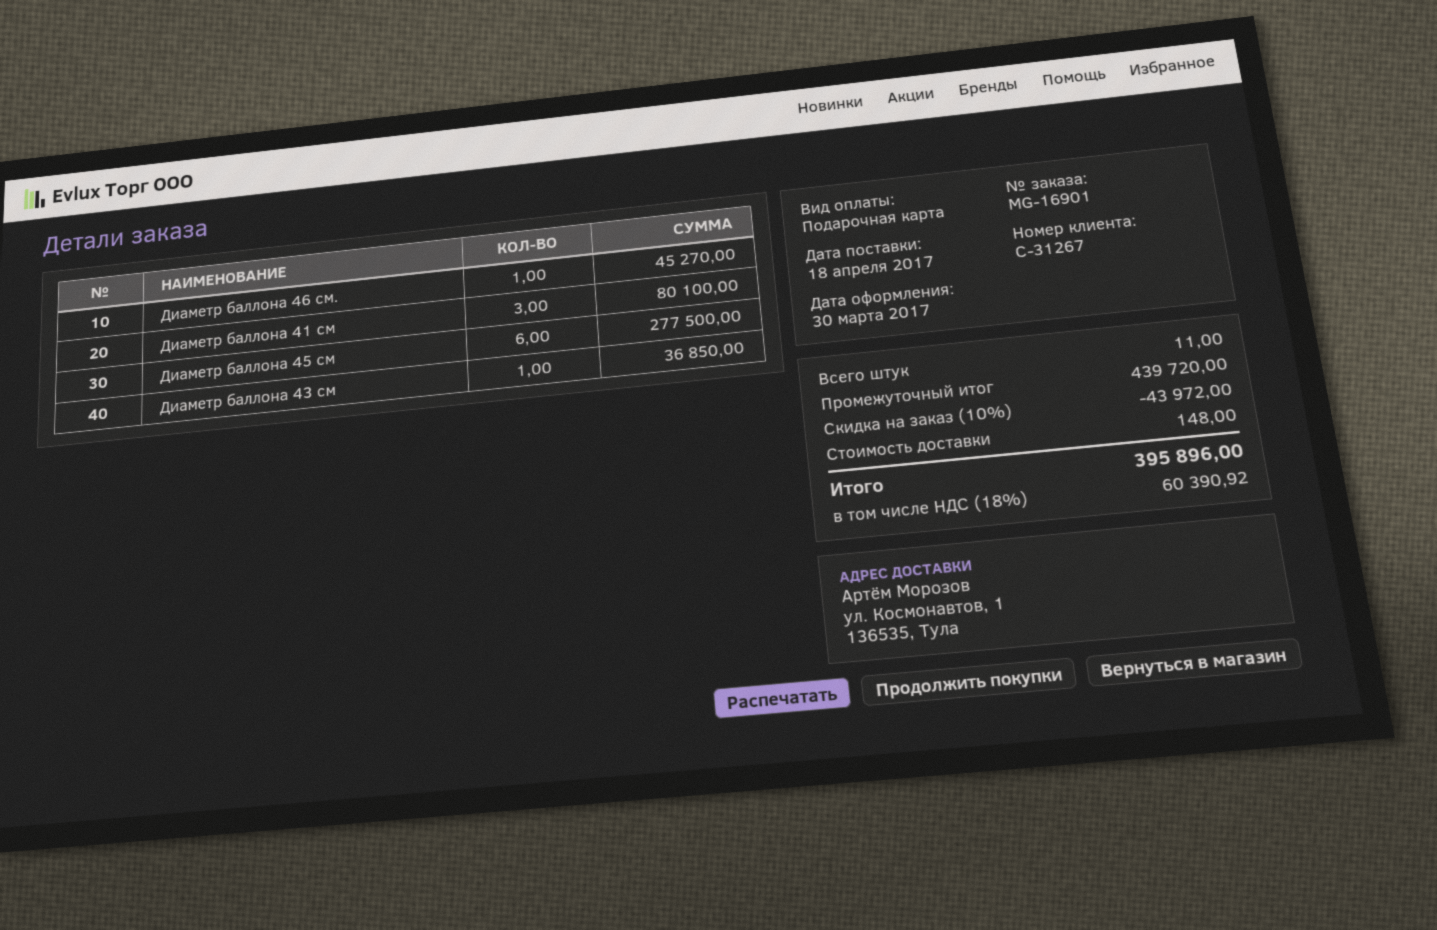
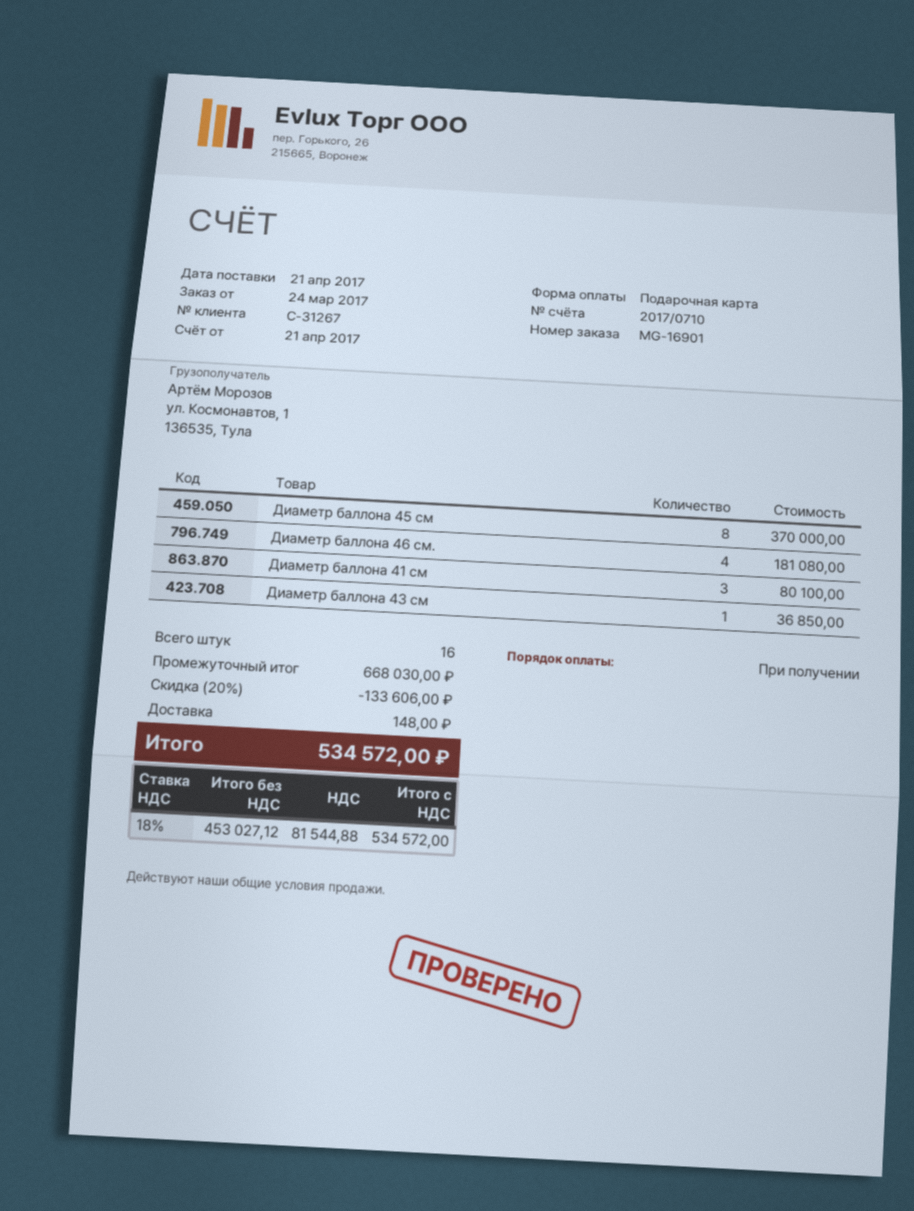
order date: 2017-03-30 -> 2017-03-24
delivery date: 2017-04-18 -> 2017-04-21
Диаметр баллона 46 см.: 1 for 45270.00 -> 4 for 181080.00
Диаметр баллона 45 см: 6 for 277500.00 -> 8 for 370000.00
total quantity: 11 -> 16
subtotal: 439720.00 -> 668030.00
discount: 10% = 43972.00 -> 20% = 133606.00
tax: 18% = 60390.92 -> 18% = 81544.88
total: 395896.00 -> 534572.00

